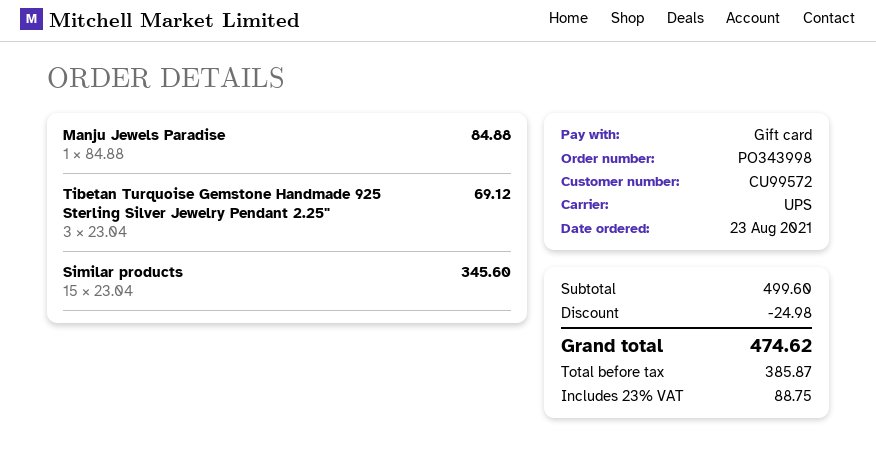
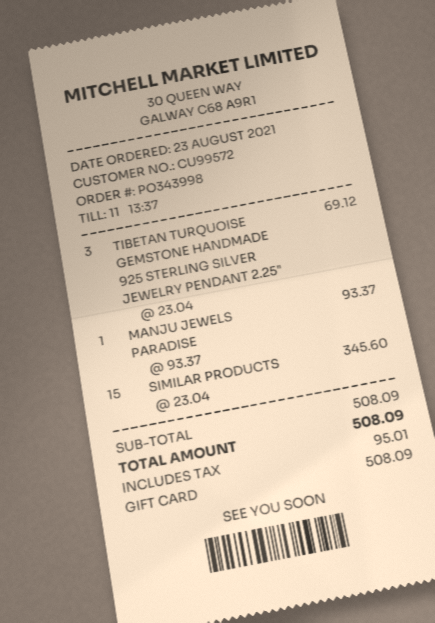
Manju Jewels Paradise: 1 x 84.88 = 84.88 -> 1 x 93.37 = 93.37
subtotal: 499.60 -> 508.09
discount: 24.98 -> none
tax: 88.75 -> 95.01
total: 474.62 -> 508.09

